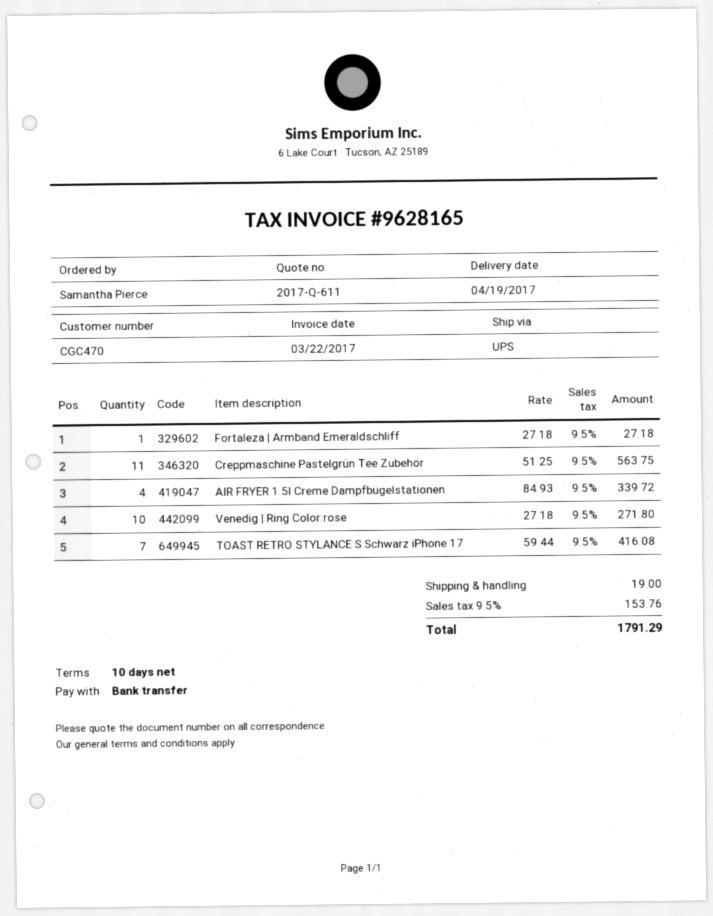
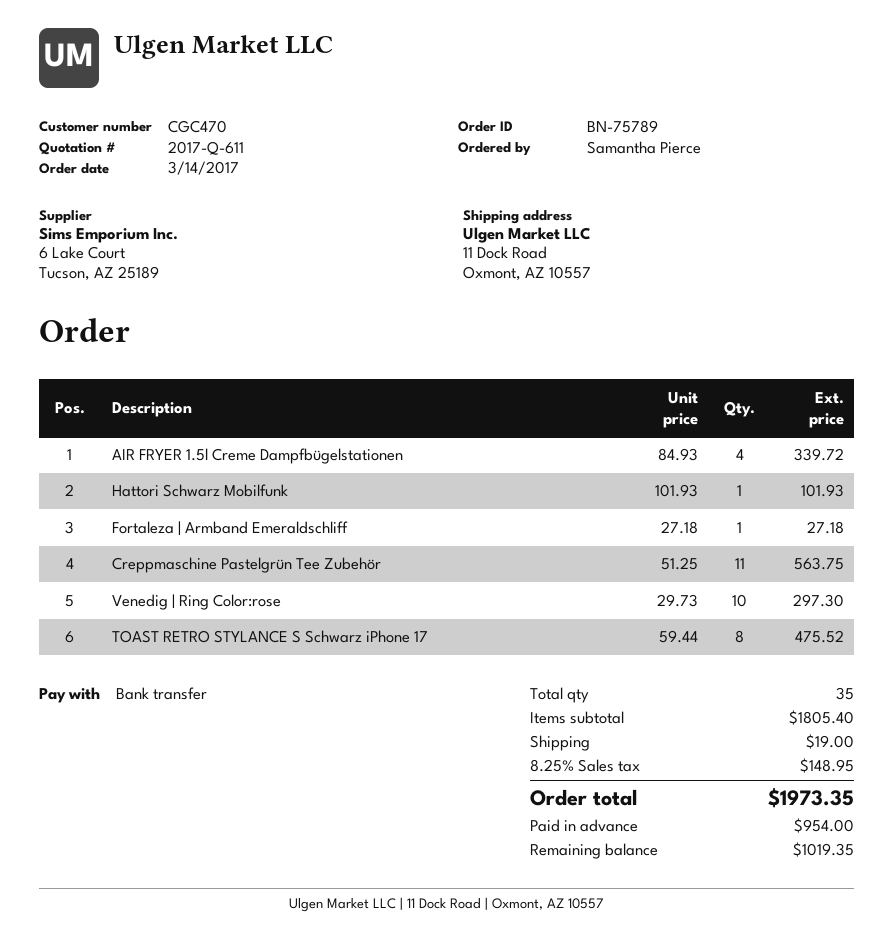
Venedig | Ring Color:rose: 10 x 27.18 = 271.80 -> 10 x 29.73 = 297.30
TOAST RETRO STYLANCE S Schwarz iPhone 17: 7 x 59.44 = 416.08 -> 8 x 59.44 = 475.52
Hattori Schwarz Mobilfunk: none -> 1 x 101.93 = 101.93
tax: 9.5% = 153.76 -> 8.25% = 148.95
total: 1791.29 -> 1973.35

